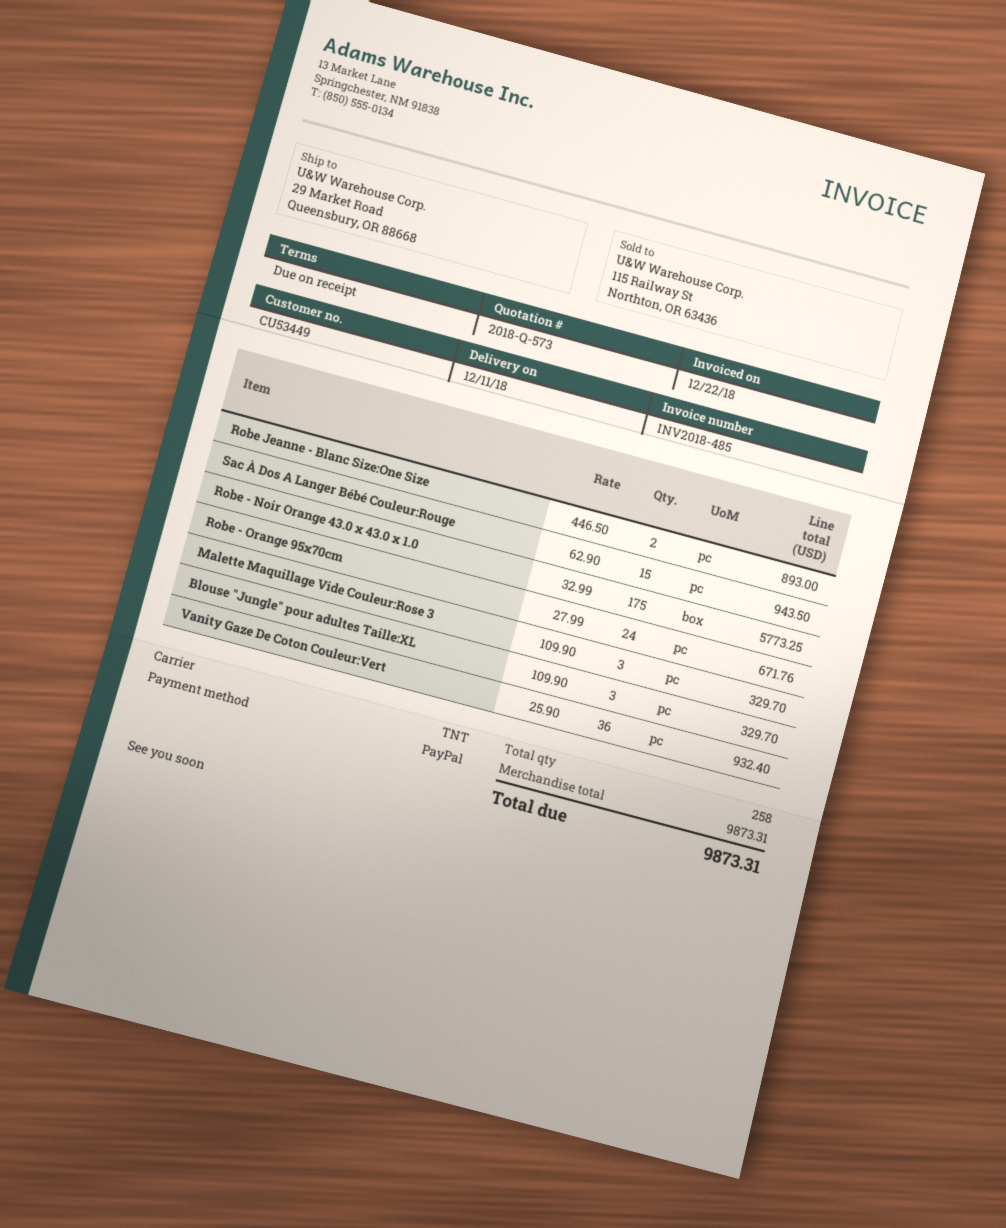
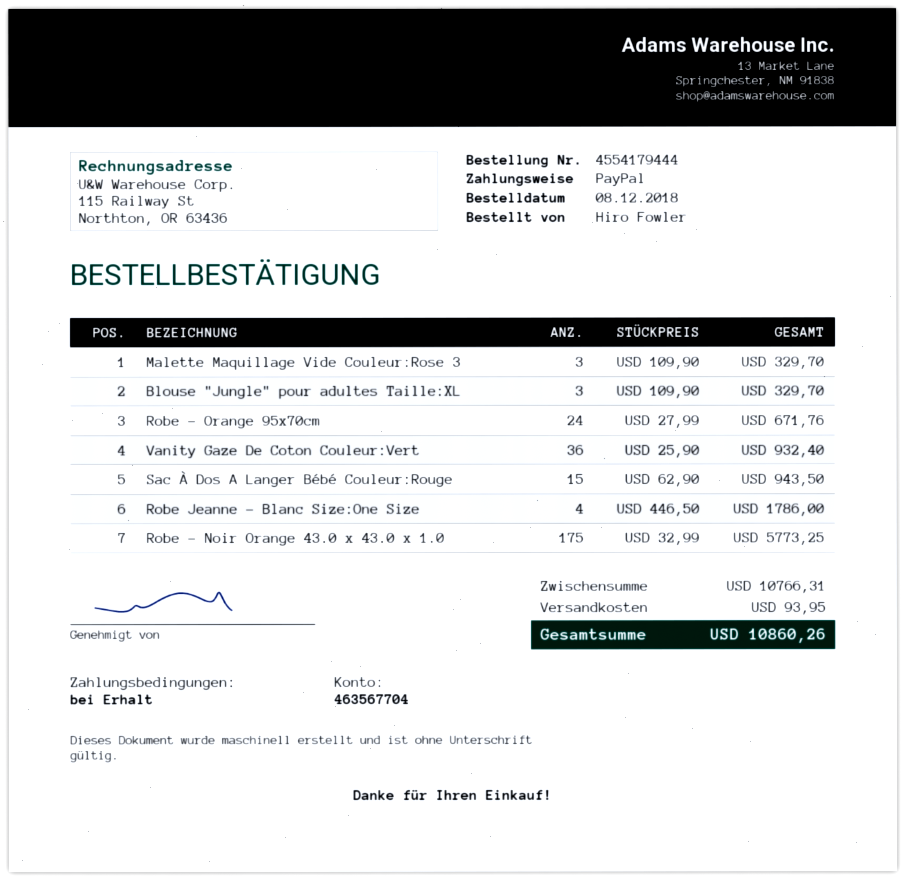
Robe Jeanne - Blanc Size:One Size: 2 x 446.50 = 893.00 -> 4 x 446.50 = 1786.00
subtotal: 9873.31 -> 10766.31
shipping: none -> 93.95
total: 9873.31 -> 10860.26

